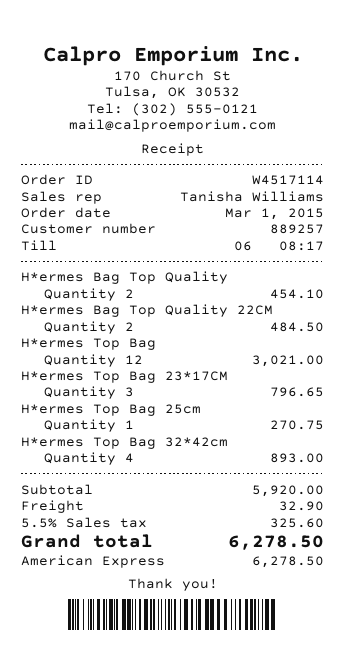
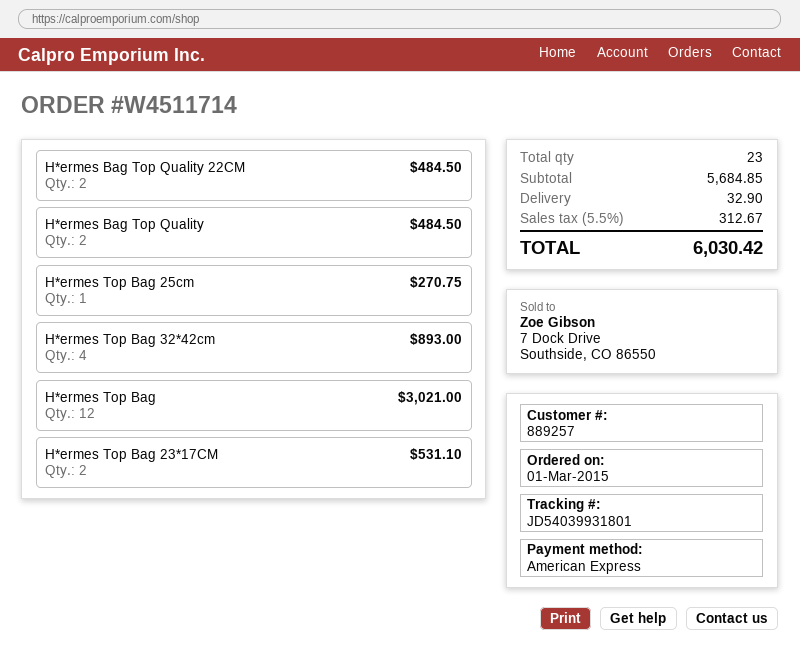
order number: W4517114 -> W4511714
H*ermes Bag Top Quality: 2 for 454.10 -> 2 for 484.50
H*ermes Top Bag 23*17CM: 3 for 796.65 -> 2 for 531.10
subtotal: 5920.00 -> 5684.85
tax: 5.5% = 325.60 -> 5.5% = 312.67
total: 6278.50 -> 6030.42

